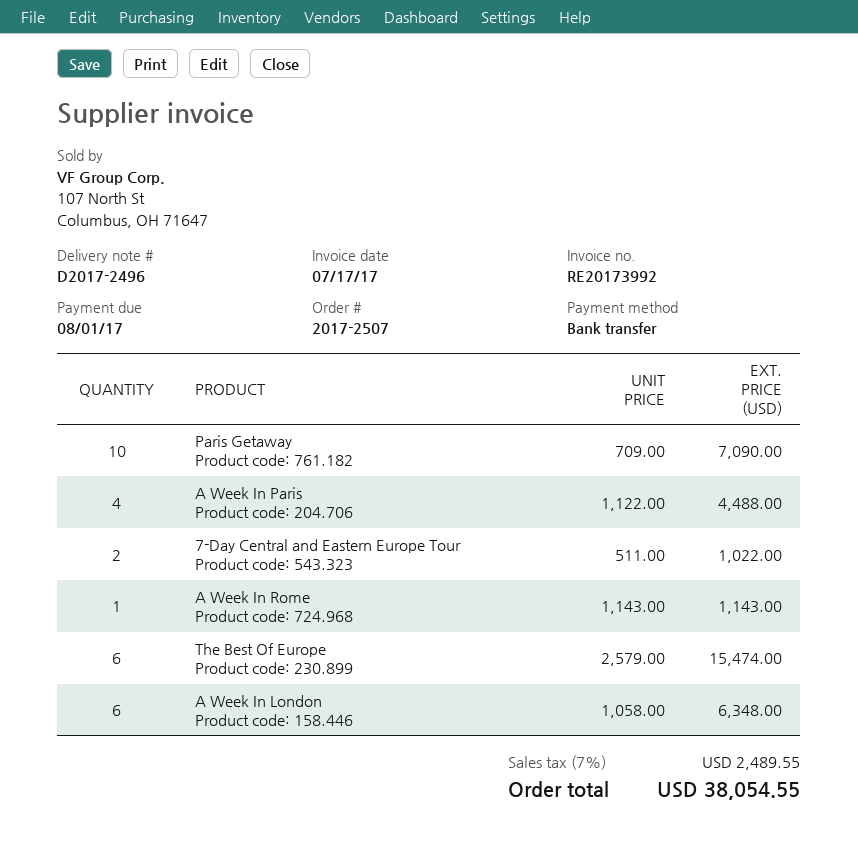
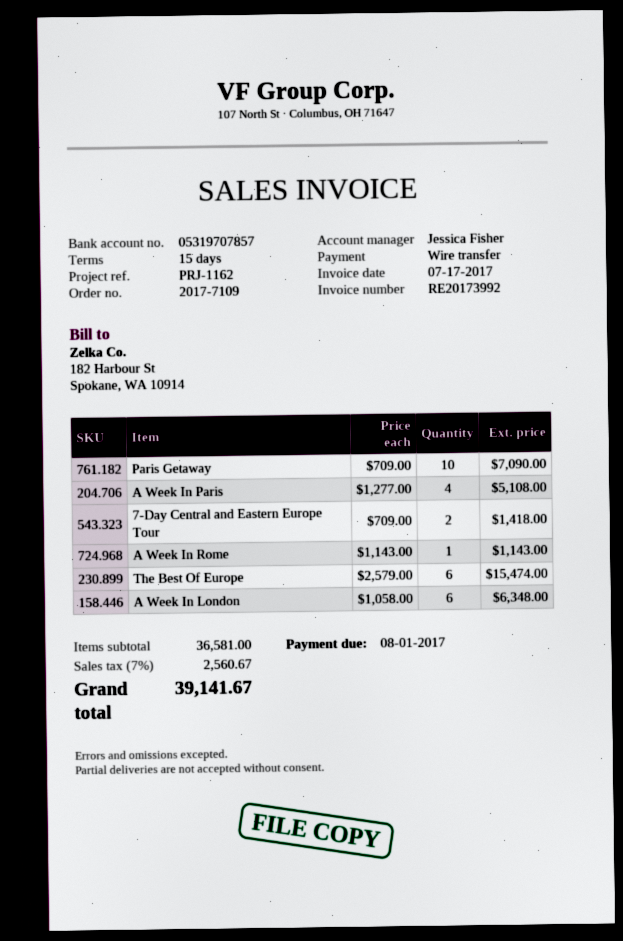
order number: 2017-2507 -> 2017-7109
A Week In Paris: 4 x 1122.00 = 4488.00 -> 4 x 1277.00 = 5108.00
7-Day Central and Eastern Europe Tour: 2 x 511.00 = 1022.00 -> 2 x 709.00 = 1418.00
tax: 7% = 2489.55 -> 7% = 2560.67
total: 38054.55 -> 39141.67

